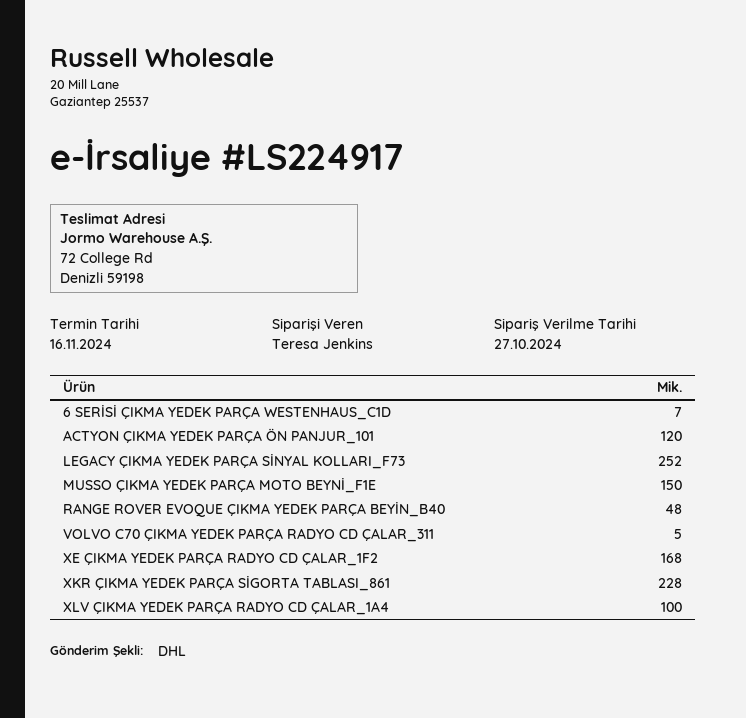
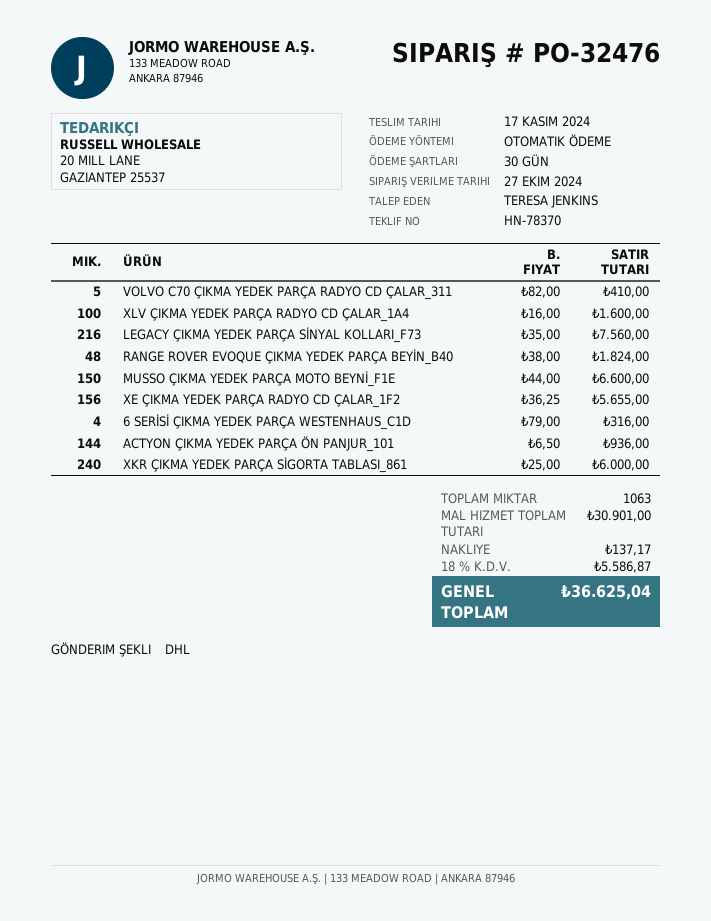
delivery date: 2024-11-16 -> 2024-11-17
6 SERİSİ ÇIKMA YEDEK PARÇA WESTENHAUS_C1D: 7 -> 4
ACTYON ÇIKMA YEDEK PARÇA ÖN PANJUR_101: 120 -> 144
LEGACY ÇIKMA YEDEK PARÇA SİNYAL KOLLARI_F73: 252 -> 216
XE ÇIKMA YEDEK PARÇA RADYO CD ÇALAR_1F2: 168 -> 156
XKR ÇIKMA YEDEK PARÇA SİGORTA TABLASI_861: 228 -> 240

